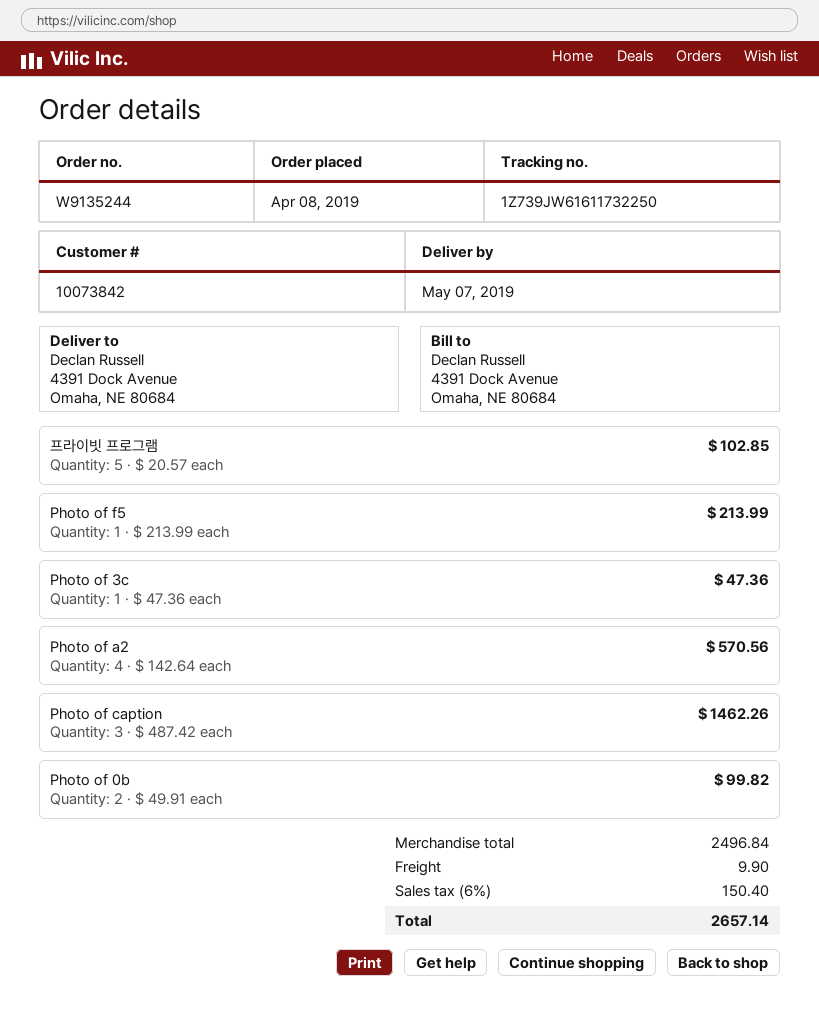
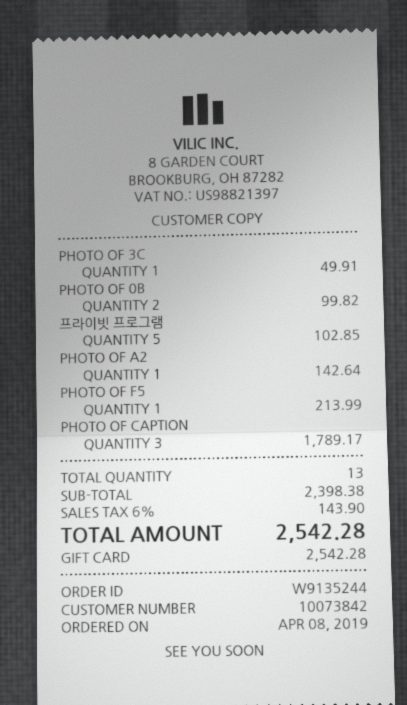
Photo of 3c: 1 for 47.36 -> 1 for 49.91
Photo of a2: 4 for 570.56 -> 1 for 142.64
Photo of caption: 3 for 1462.26 -> 3 for 1789.17
subtotal: 2496.84 -> 2398.38
shipping: 9.90 -> none
tax: 6% = 150.40 -> 6% = 143.90
total: 2657.14 -> 2542.28

